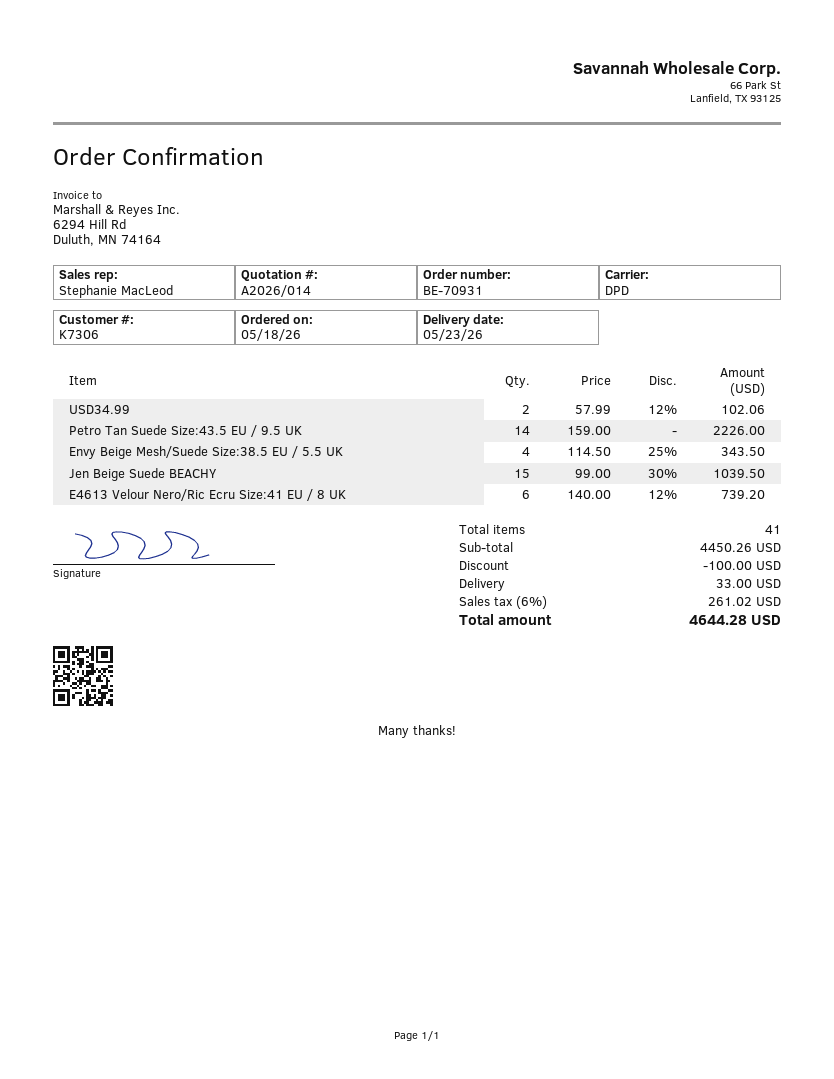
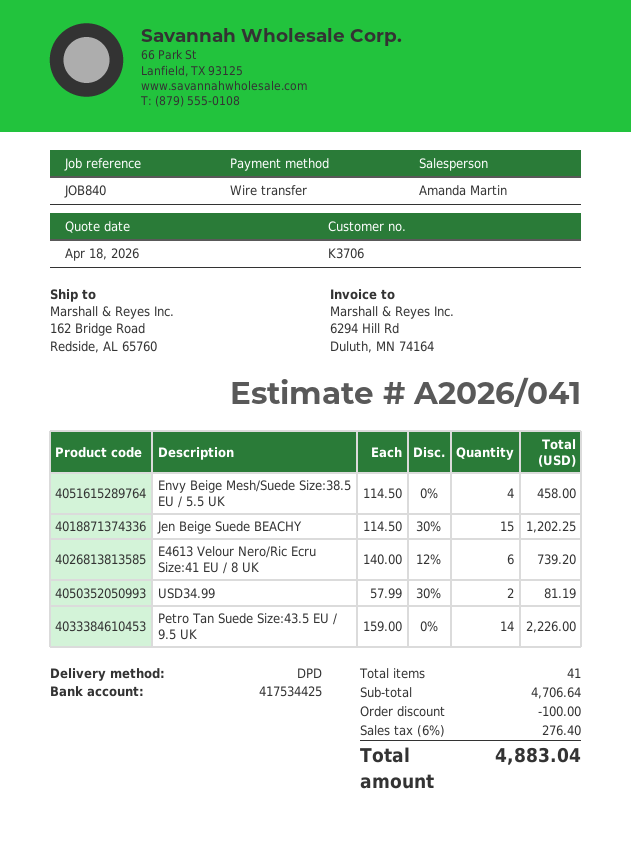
quote number: A2026/014 -> A2026/041
customer number: K7306 -> K3706
sales rep: Stephanie MacLeod -> Amanda Martin
USD34.99: 2 x 57.99 - 12% = 102.06 -> 2 x 57.99 - 30% = 81.19
Envy Beige Mesh/Suede Size:38.5 EU / 5.5 UK: 4 x 114.50 - 25% = 343.50 -> 4 x 114.50 = 458.00
Jen Beige Suede BEACHY: 15 x 99.00 - 30% = 1039.50 -> 15 x 114.50 - 30% = 1202.25
subtotal: 4450.26 -> 4706.64
shipping: 33.00 -> none
tax: 6% = 261.02 -> 6% = 276.40
total: 4644.28 -> 4883.04

